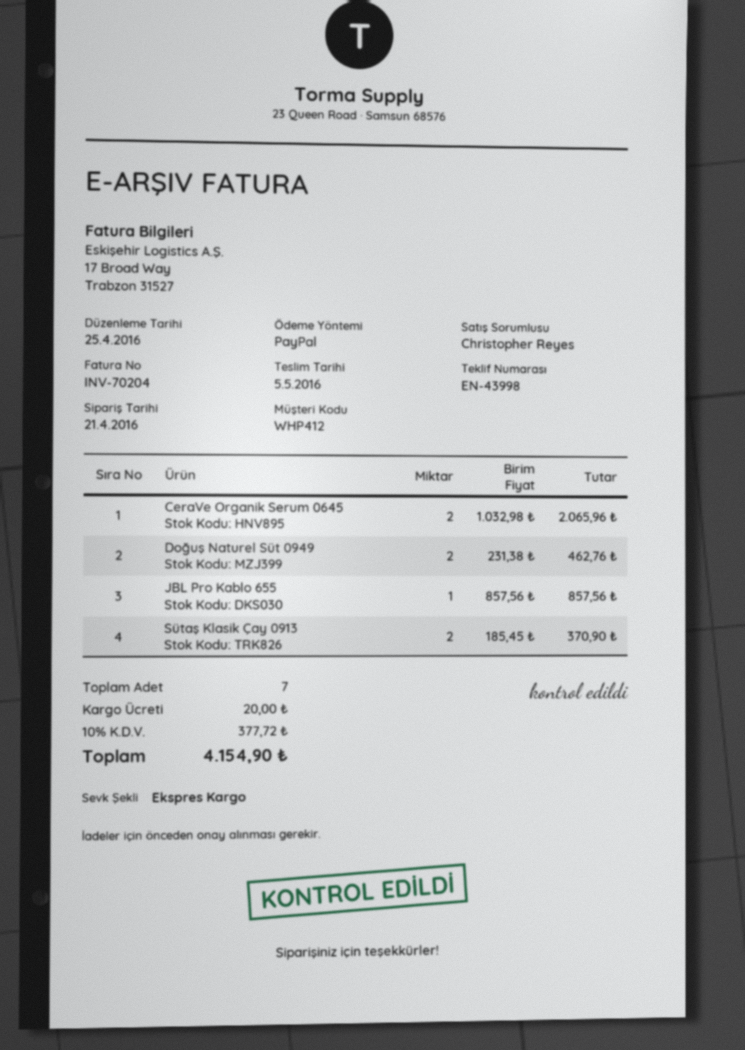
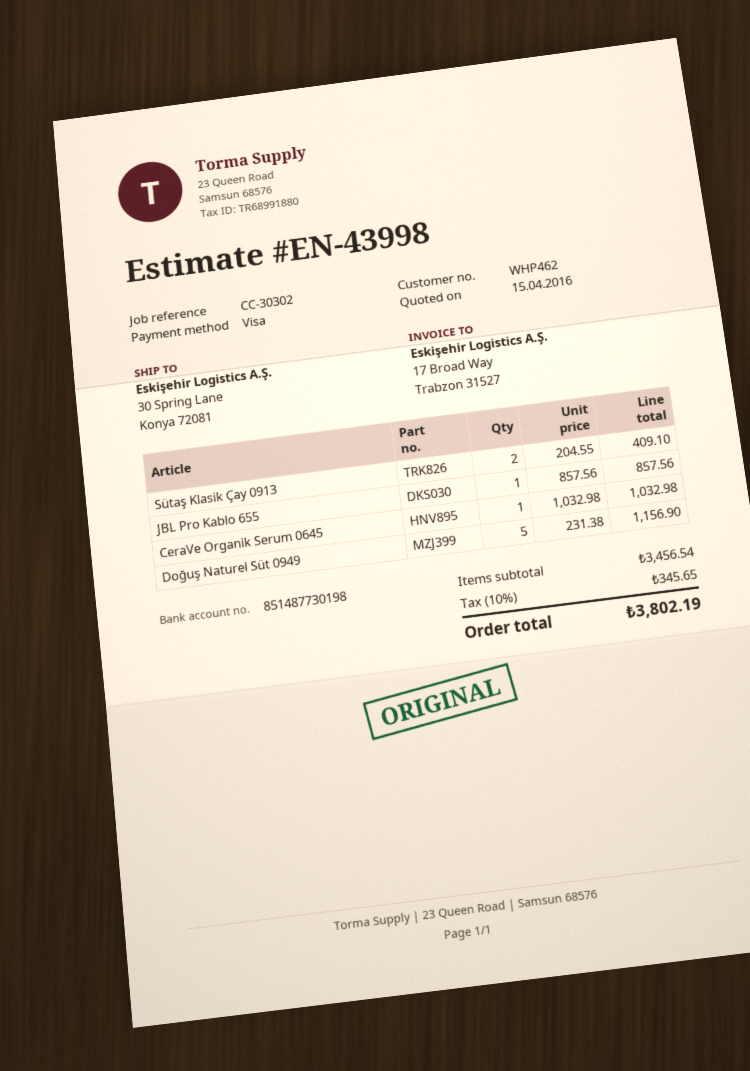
customer number: WHP412 -> WHP462
payment method: PayPal -> Visa
CeraVe Organik Serum 0645: 2 x 1032.98 = 2065.96 -> 1 x 1032.98 = 1032.98
Doğuş Naturel Süt 0949: 2 x 231.38 = 462.76 -> 5 x 231.38 = 1156.90
Sütaş Klasik Çay 0913: 2 x 185.45 = 370.90 -> 2 x 204.55 = 409.10
shipping: 20.00 -> none
tax: 10% = 377.72 -> 10% = 345.65
total: 4154.90 -> 3802.19

